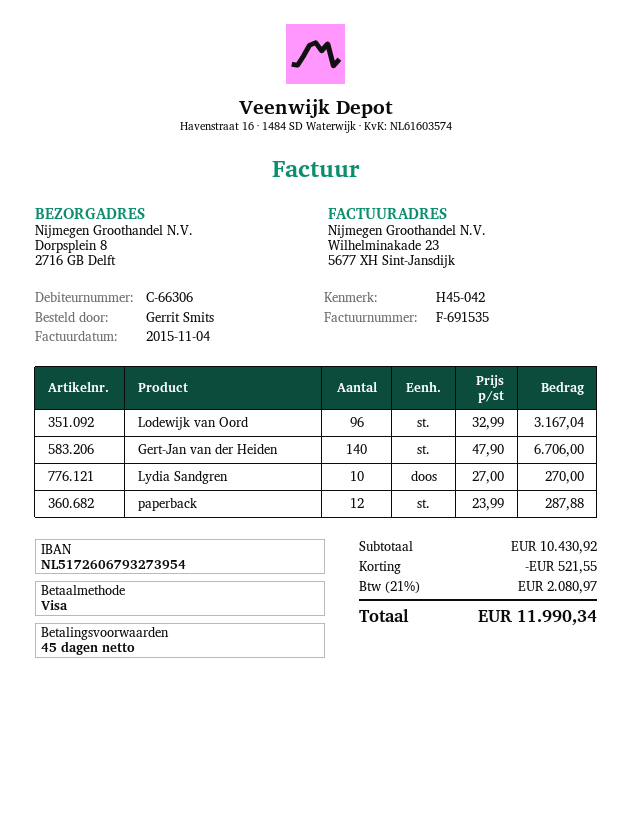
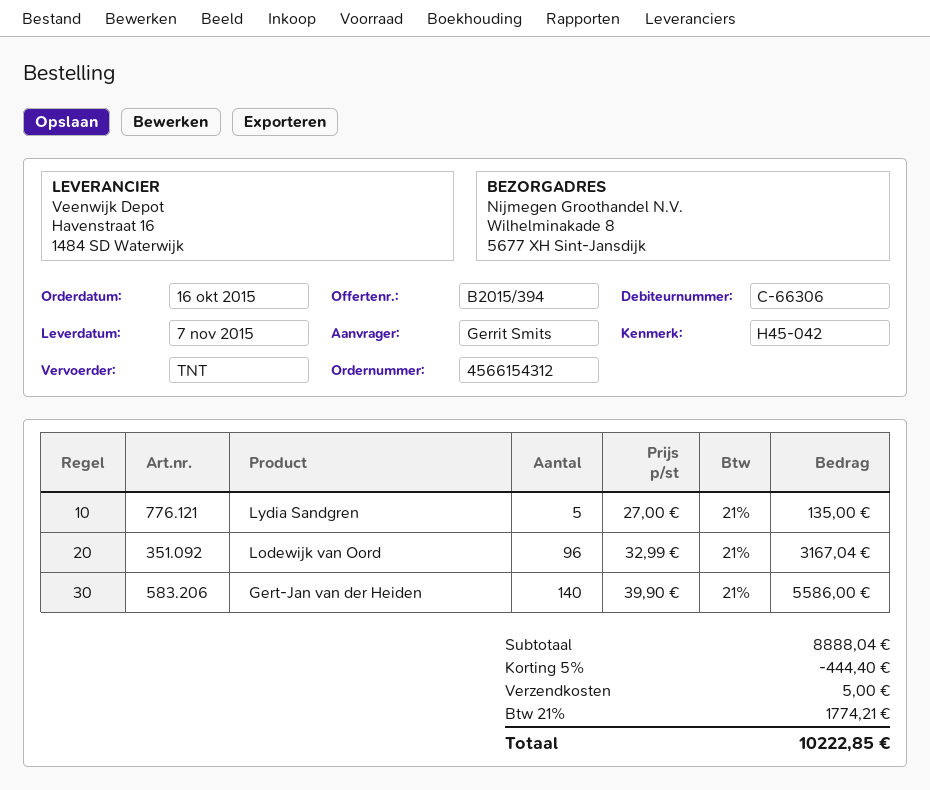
ship to: Dorpsplein 8, 2716 GB Delft -> Wilhelminakade 8, 5677 XH Sint-Jansdijk
Gert-Jan van der Heiden: 140 x 47.90 = 6706.00 -> 140 x 39.90 = 5586.00
Lydia Sandgren: 10 x 27.00 = 270.00 -> 5 x 27.00 = 135.00
paperback: 12 x 23.99 = 287.88 -> none
subtotal: 10430.92 -> 8888.04
discount: 521.55 -> 444.40
shipping: none -> 5.00
tax: 21% = 2080.97 -> 21% = 1774.21
total: 11990.34 -> 10222.85

